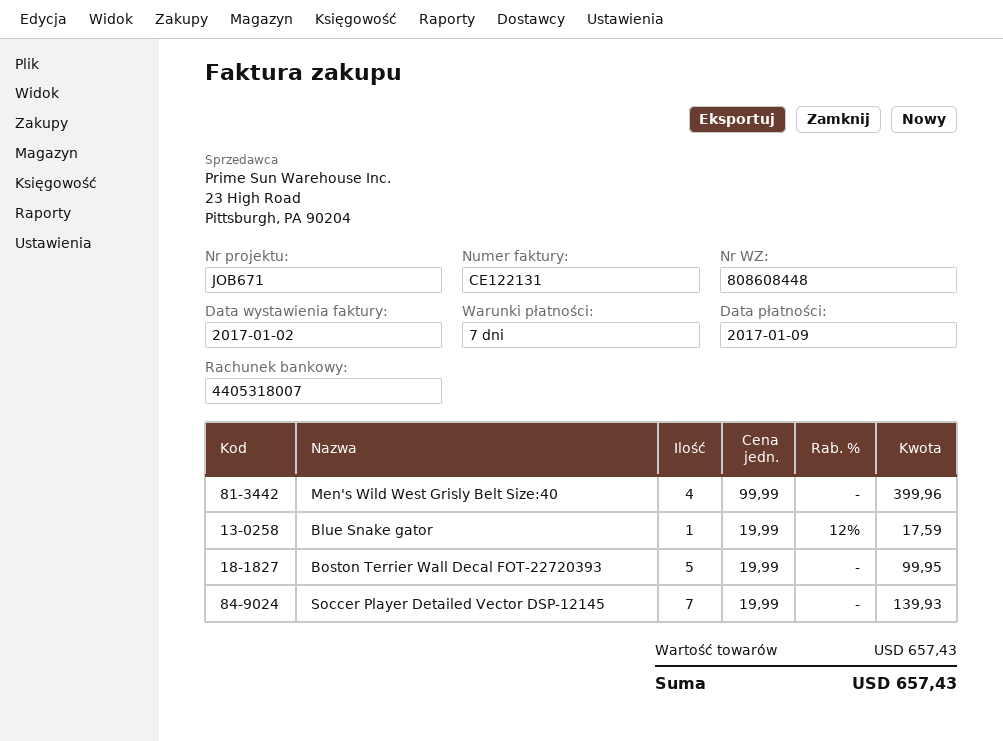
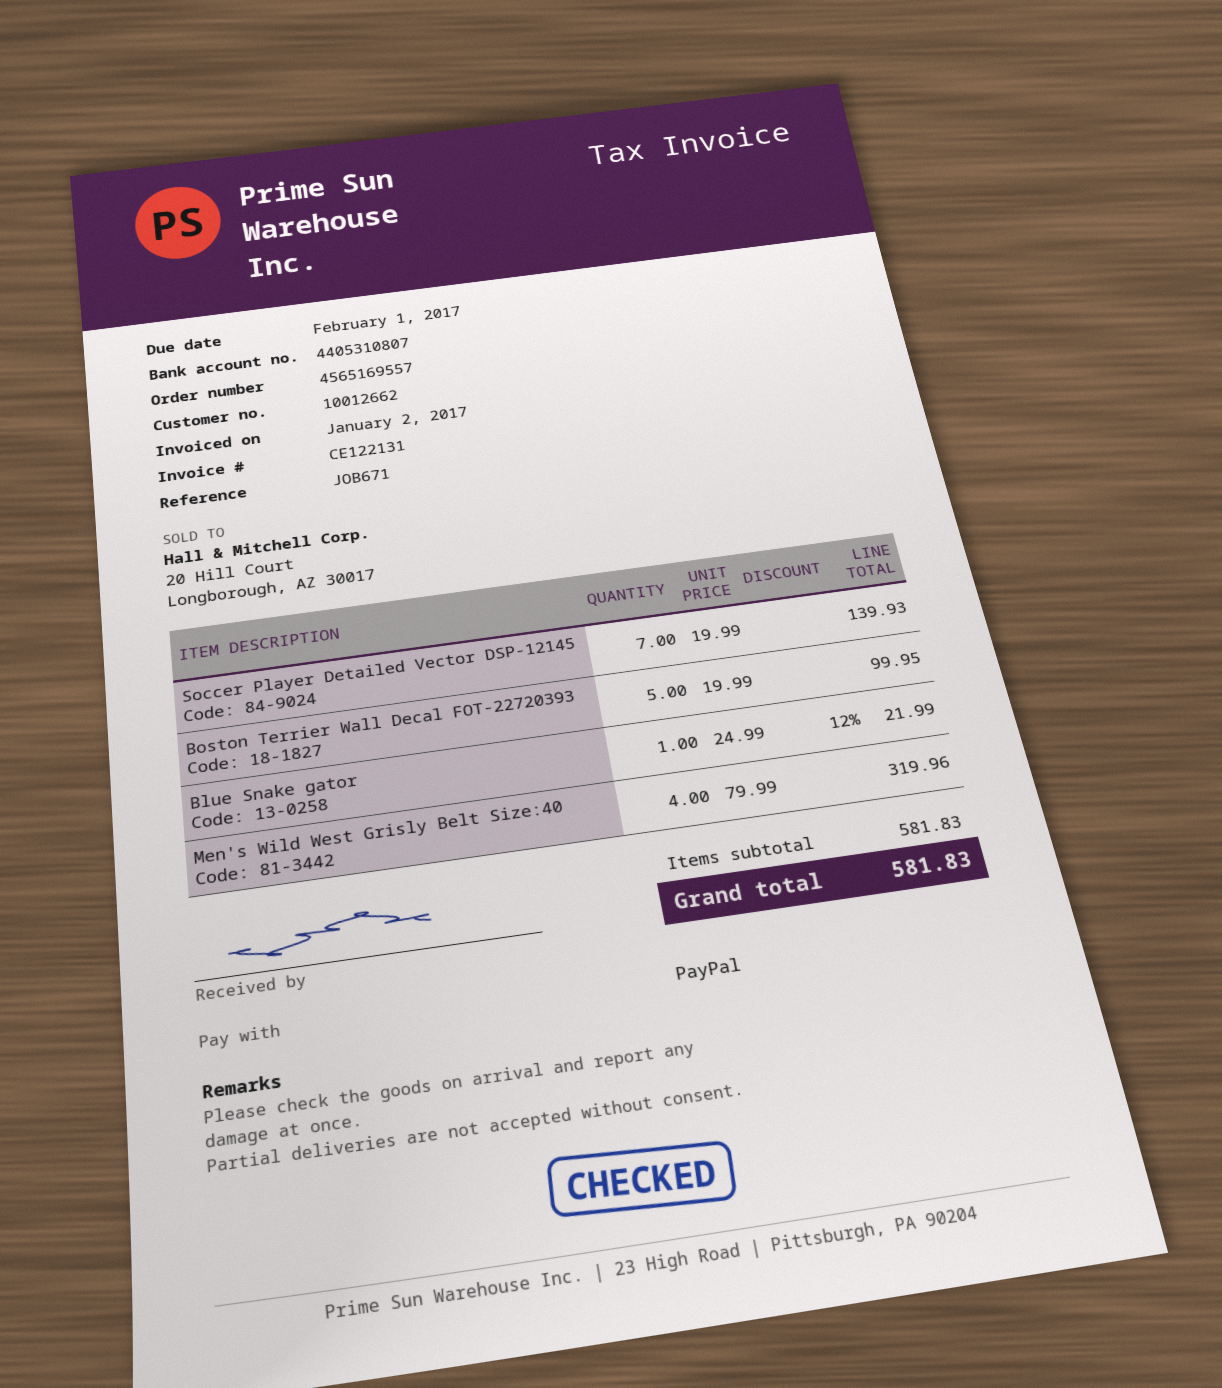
due date: 2017-01-09 -> 2017-02-01
bank account: 4405318007 -> 4405310807
Men's Wild West Grisly Belt Size:40: 4 x 99.99 = 399.96 -> 4 x 79.99 = 319.96
Blue Snake gator: 1 x 19.99 - 12% = 17.59 -> 1 x 24.99 - 12% = 21.99
subtotal: 657.43 -> 581.83
total: 657.43 -> 581.83

